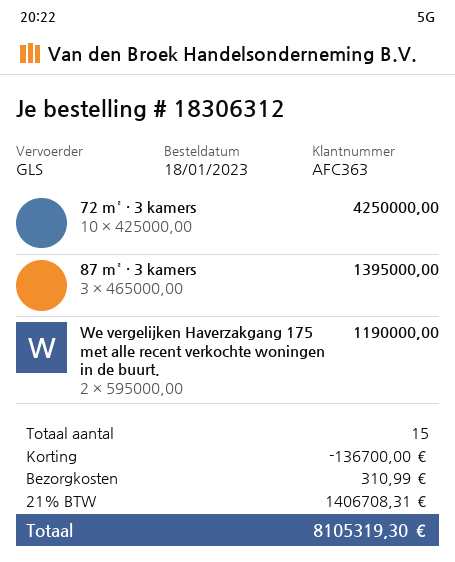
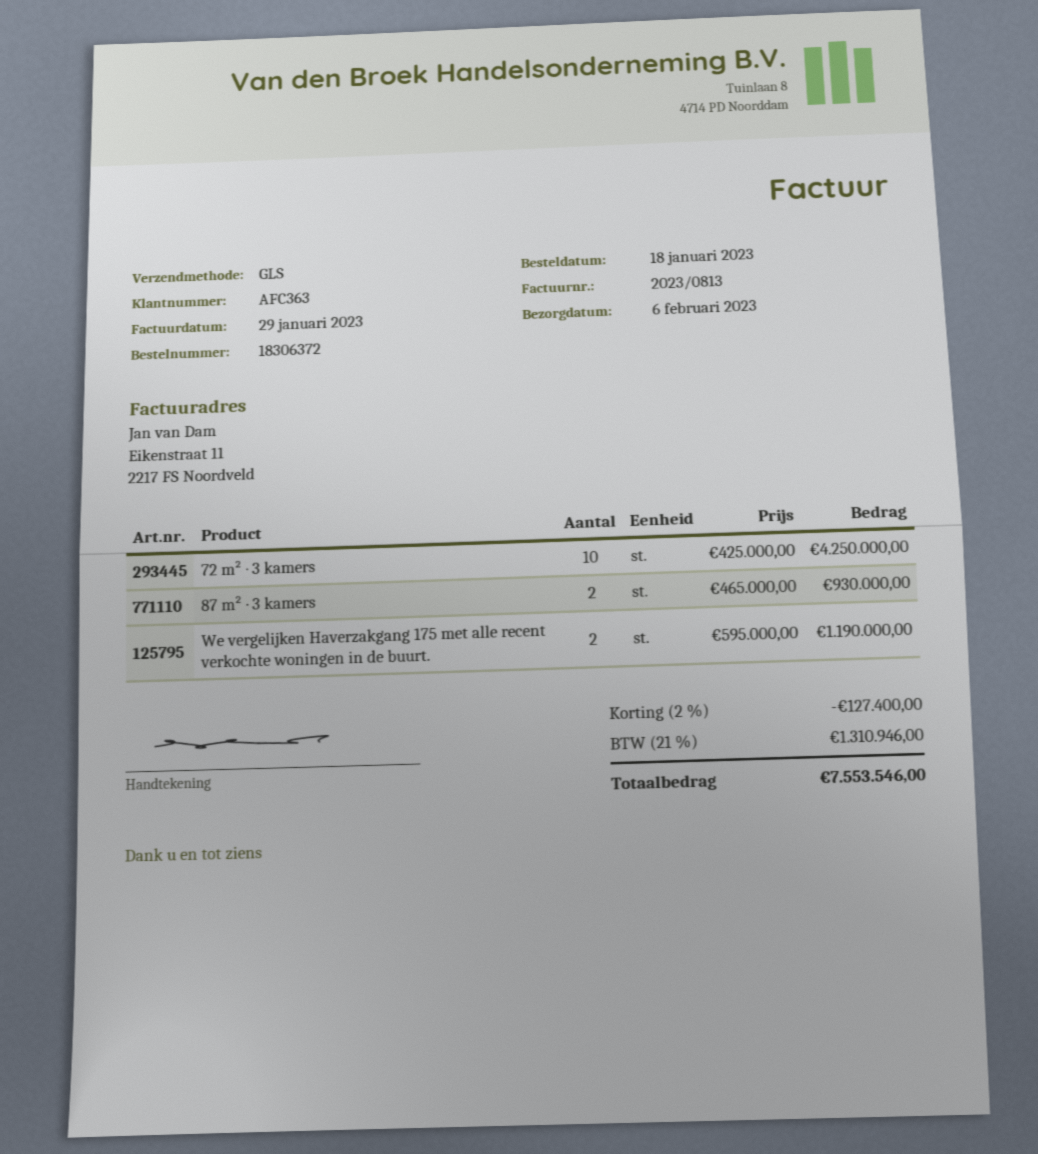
order number: 18306312 -> 18306372
87 m² · 3 kamers: 3 x 465000.00 = 1395000.00 -> 2 x 465000.00 = 930000.00
discount: 136700.00 -> 127400.00
shipping: 310.99 -> none
tax: 21% = 1406708.31 -> 21% = 1310946.00
total: 8105319.30 -> 7553546.00

